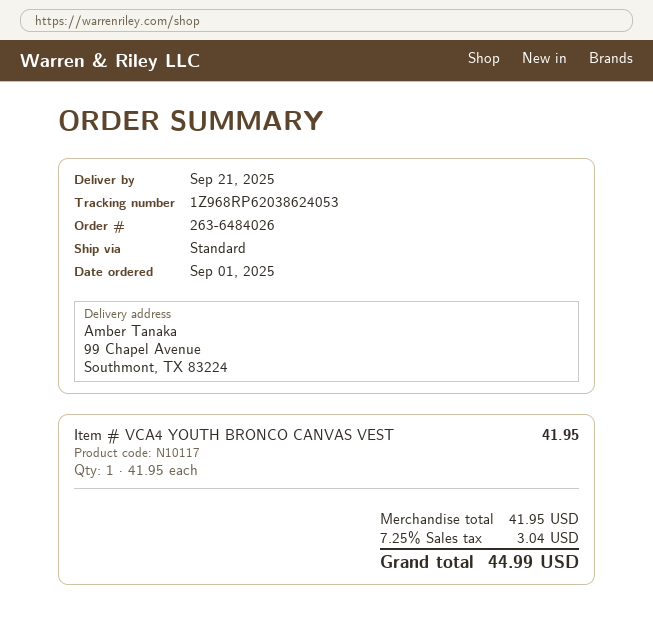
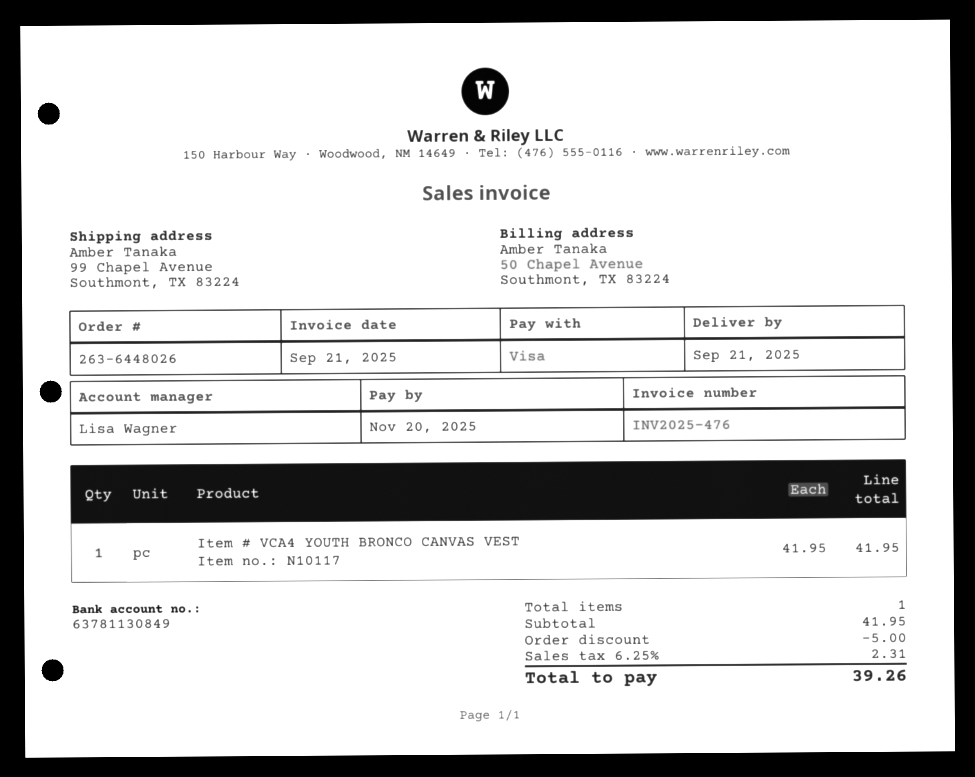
order number: 263-6484026 -> 263-6448026
discount: none -> 5.00
tax: 7.25% = 3.04 -> 6.25% = 2.31
total: 44.99 -> 39.26

